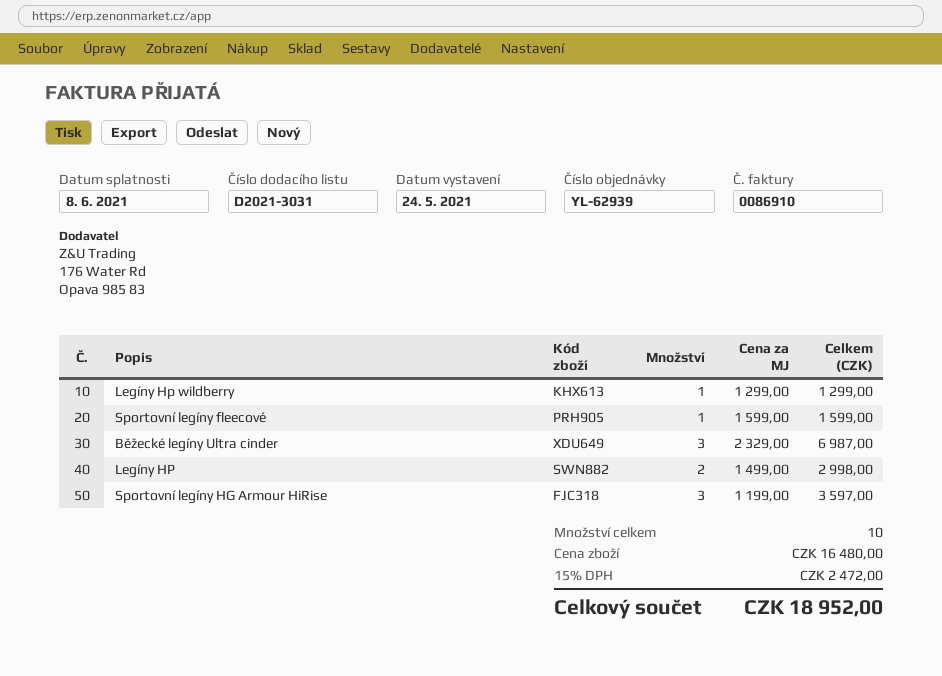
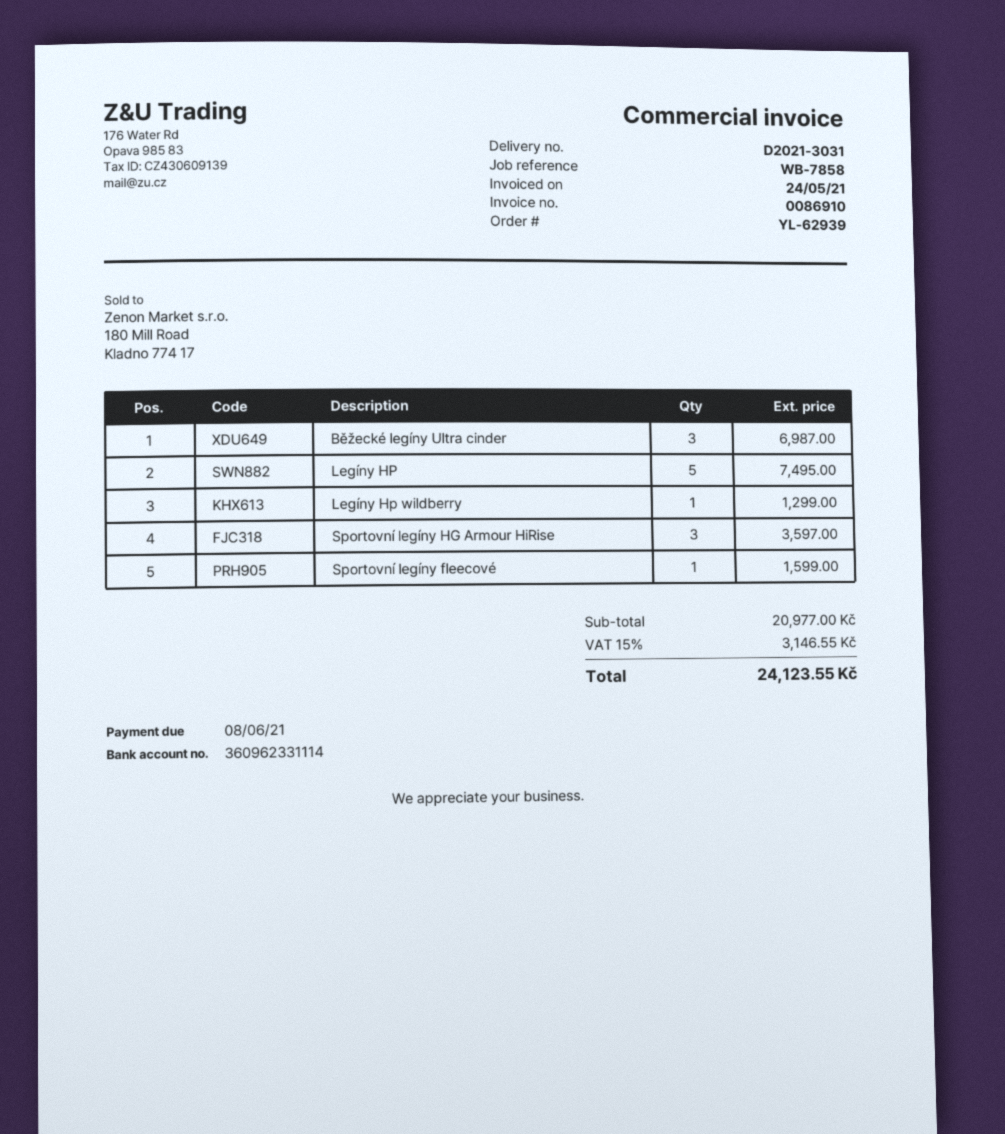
Legíny HP: 2 for 2998.00 -> 5 for 7495.00
subtotal: 16480.00 -> 20977.00
tax: 15% = 2472.00 -> 15% = 3146.55
total: 18952.00 -> 24123.55

